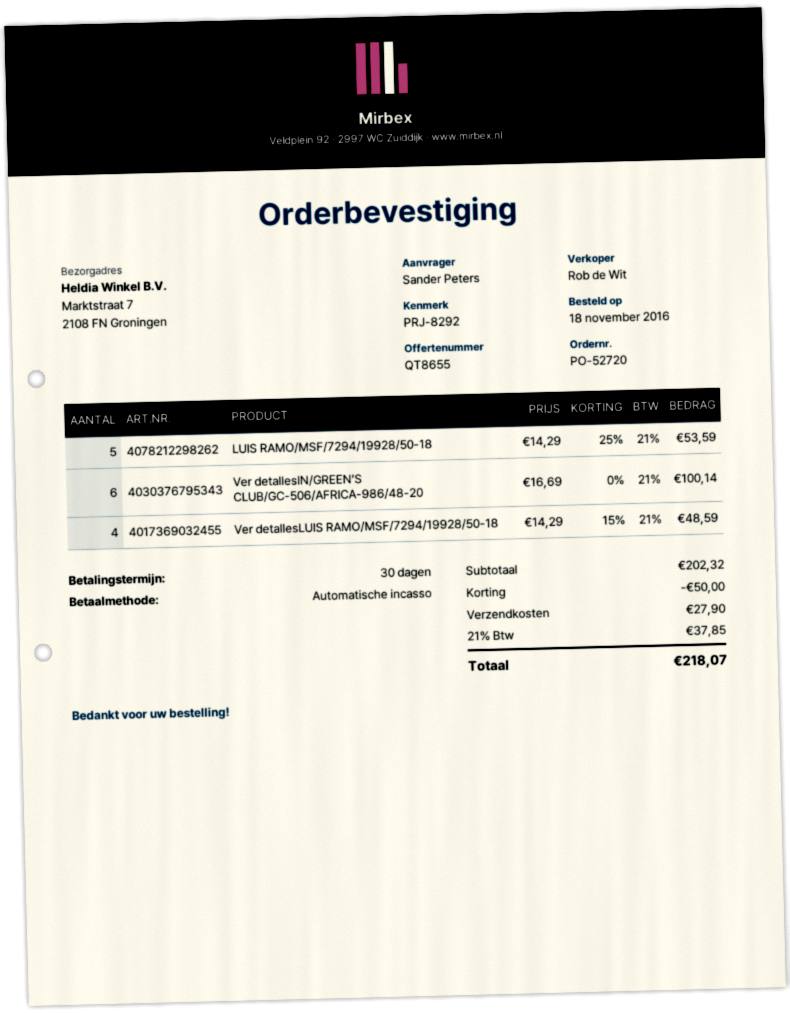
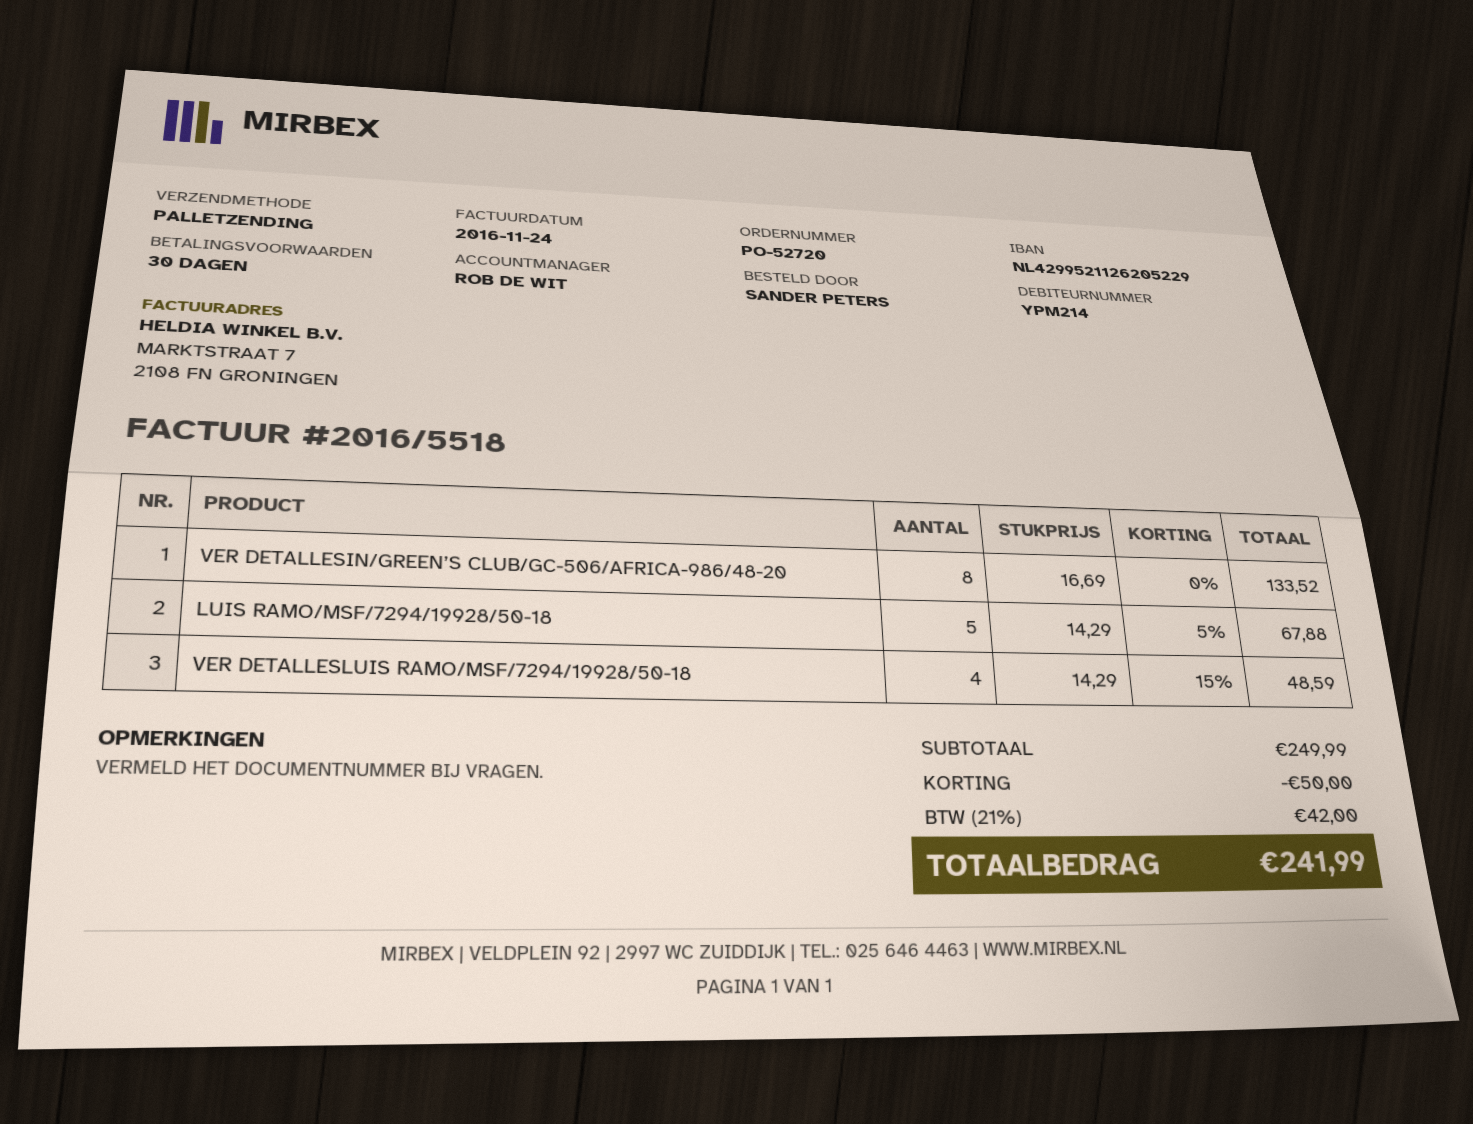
LUIS RAMO/MSF/7294/19928/50-18: 5 x 14.29 - 25% = 53.59 -> 5 x 14.29 - 5% = 67.88
Ver detallesIN/GREEN’S CLUB/GC-506/AFRICA-986/48-20: 6 x 16.69 = 100.14 -> 8 x 16.69 = 133.52
subtotal: 202.32 -> 249.99
shipping: 27.90 -> none
tax: 21% = 37.85 -> 21% = 42.00
total: 218.07 -> 241.99

